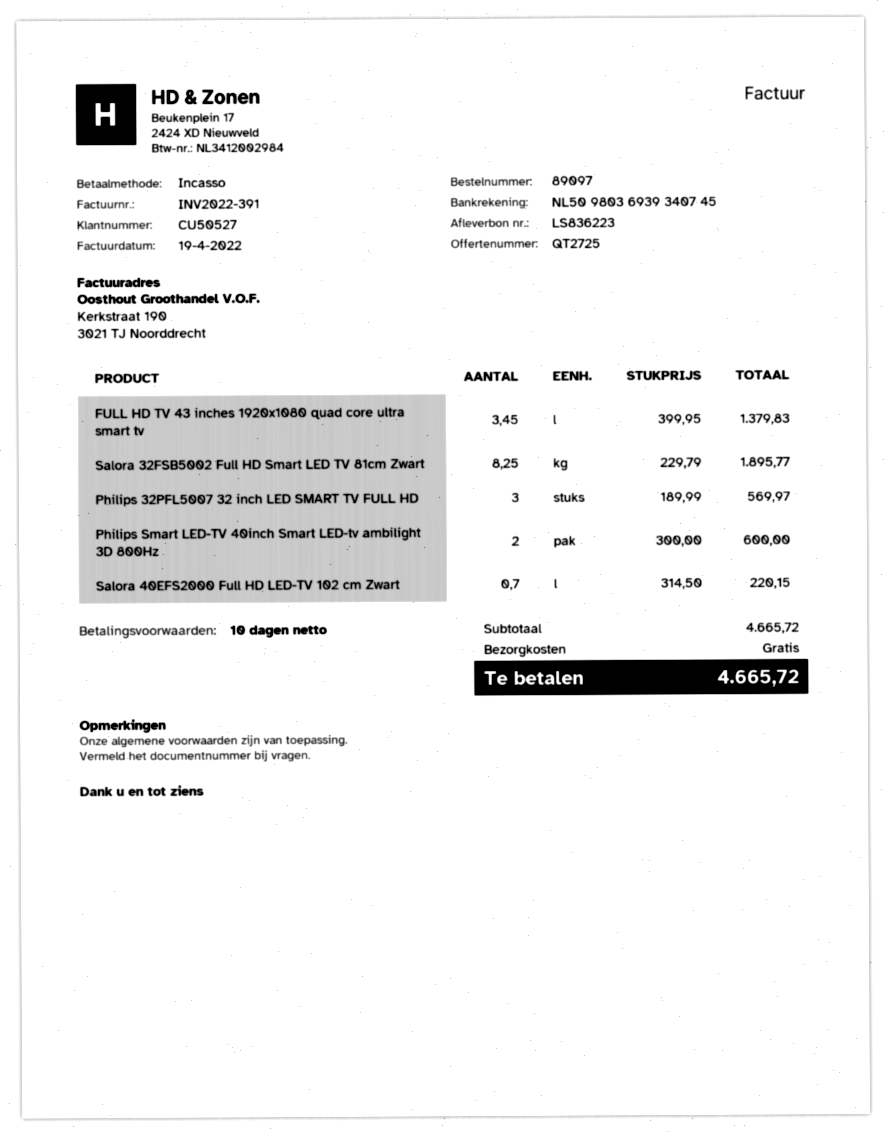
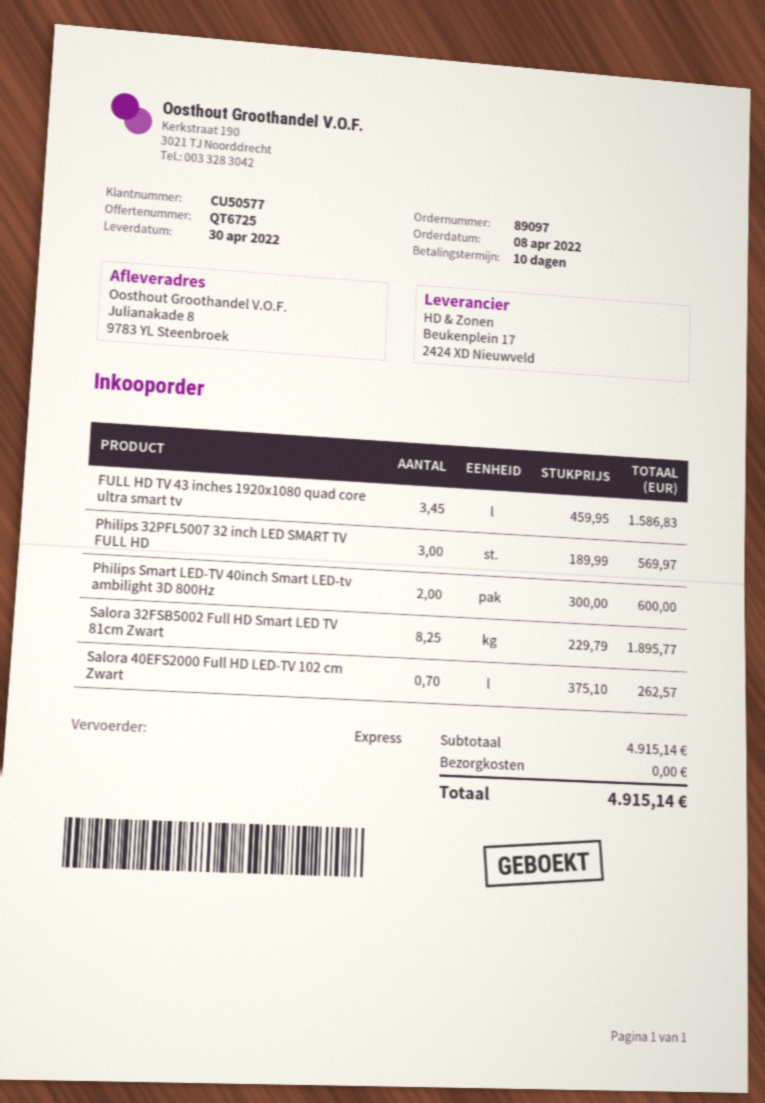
quote number: QT2725 -> QT6725
customer number: CU50527 -> CU50577
FULL HD TV 43 inches 1920x1080 quad core ultra smart tv: 3.45 x 399.95 = 1379.83 -> 3.45 x 459.95 = 1586.83
Salora 40EFS2000 Full HD LED-TV 102 cm Zwart: 0.7 x 314.50 = 220.15 -> 0.7 x 375.10 = 262.57
subtotal: 4665.72 -> 4915.14
total: 4665.72 -> 4915.14

